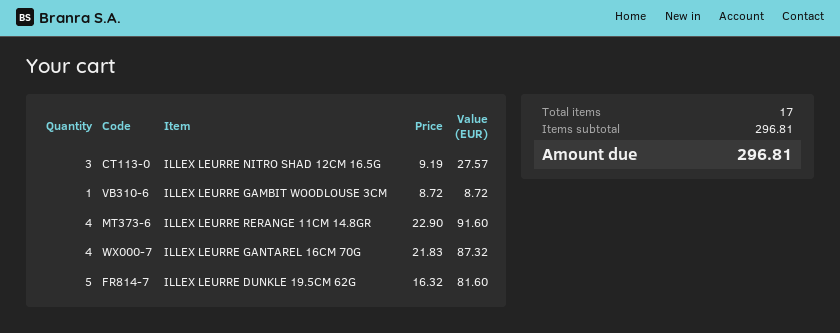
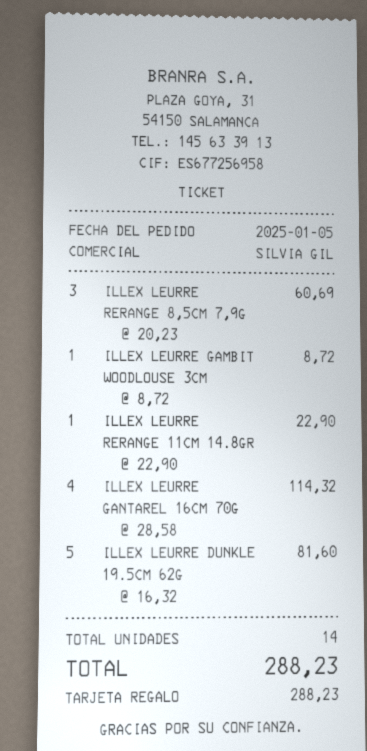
ILLEX LEURRE NITRO SHAD 12CM 16.5G: 3 x 9.19 = 27.57 -> none
ILLEX LEURRE RERANGE 11CM 14.8GR: 4 x 22.90 = 91.60 -> 1 x 22.90 = 22.90
ILLEX LEURRE GANTAREL 16CM 70G: 4 x 21.83 = 87.32 -> 4 x 28.58 = 114.32
ILLEX LEURRE RERANGE 8,5CM 7,9G: none -> 3 x 20.23 = 60.69
total quantity: 17 -> 14
total: 296.81 -> 288.23

